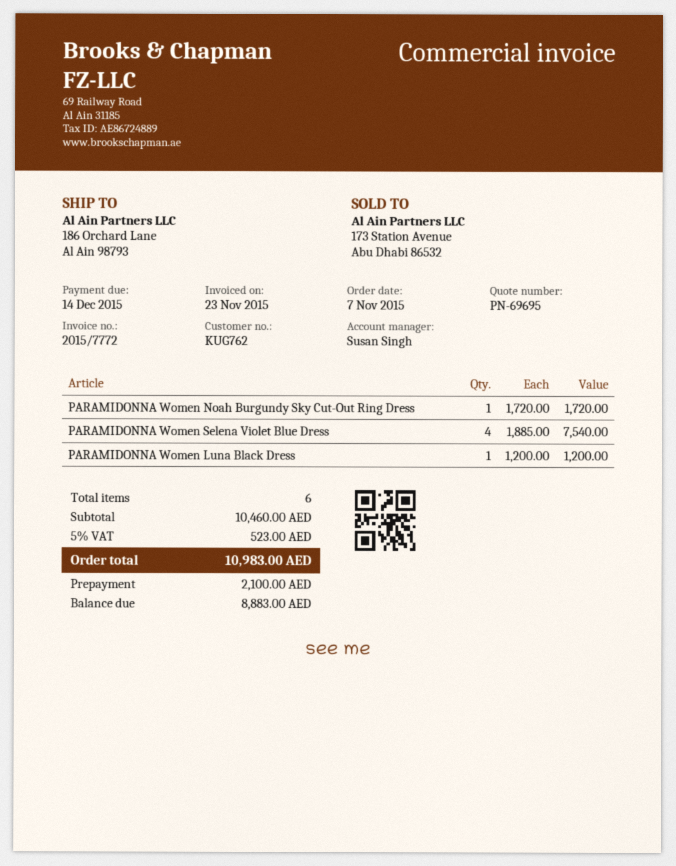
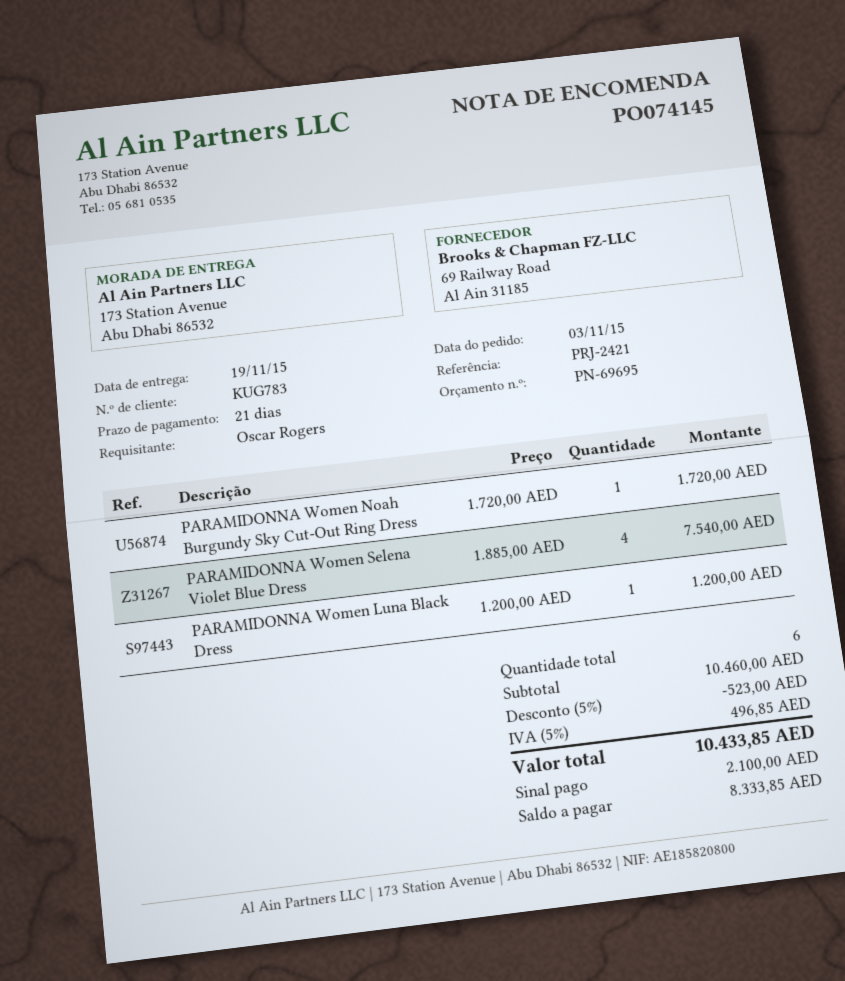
order date: 2015-11-07 -> 2015-11-03
customer number: KUG762 -> KUG783
ship to: 186 Orchard Lane, Al Ain 98793 -> 173 Station Avenue, Abu Dhabi 86532
discount: none -> 5% = 523.00
tax: 5% = 523.00 -> 5% = 496.85
total: 10983.00 -> 10433.85
balance: 8883.00 -> 8333.85

